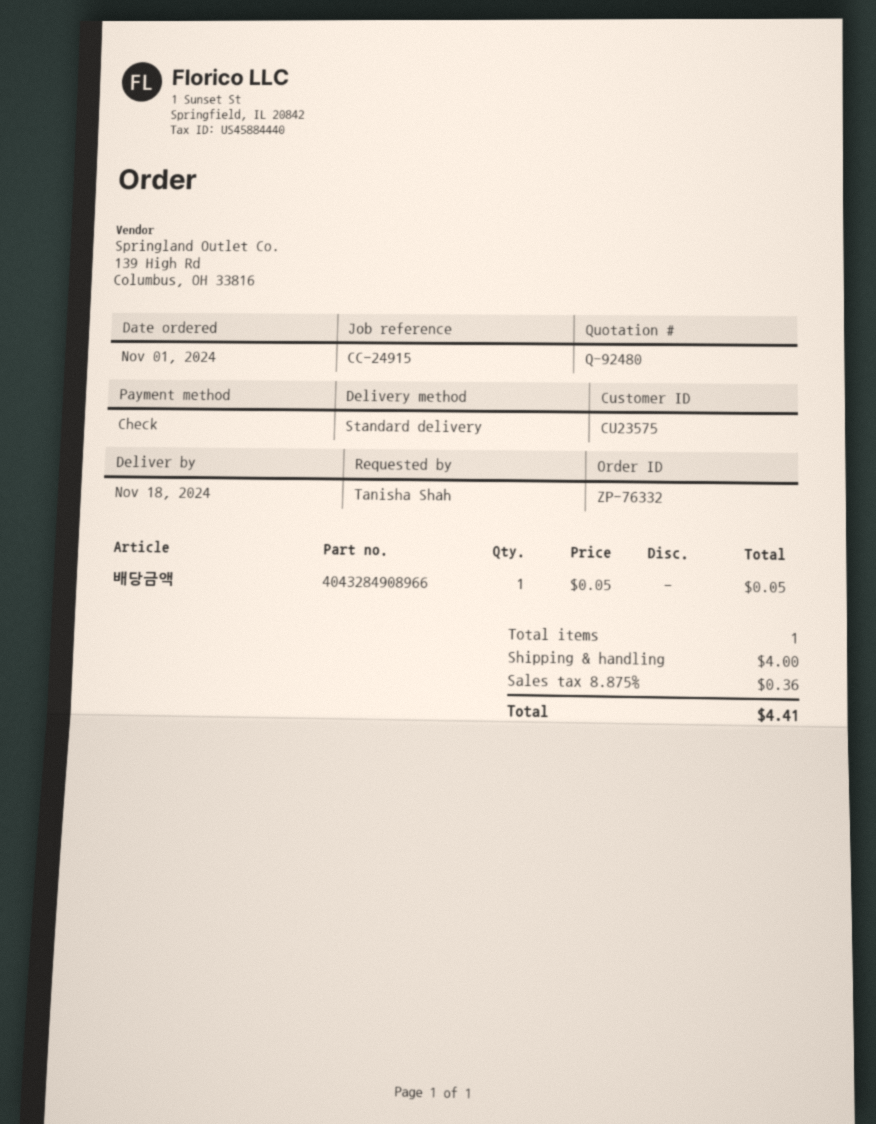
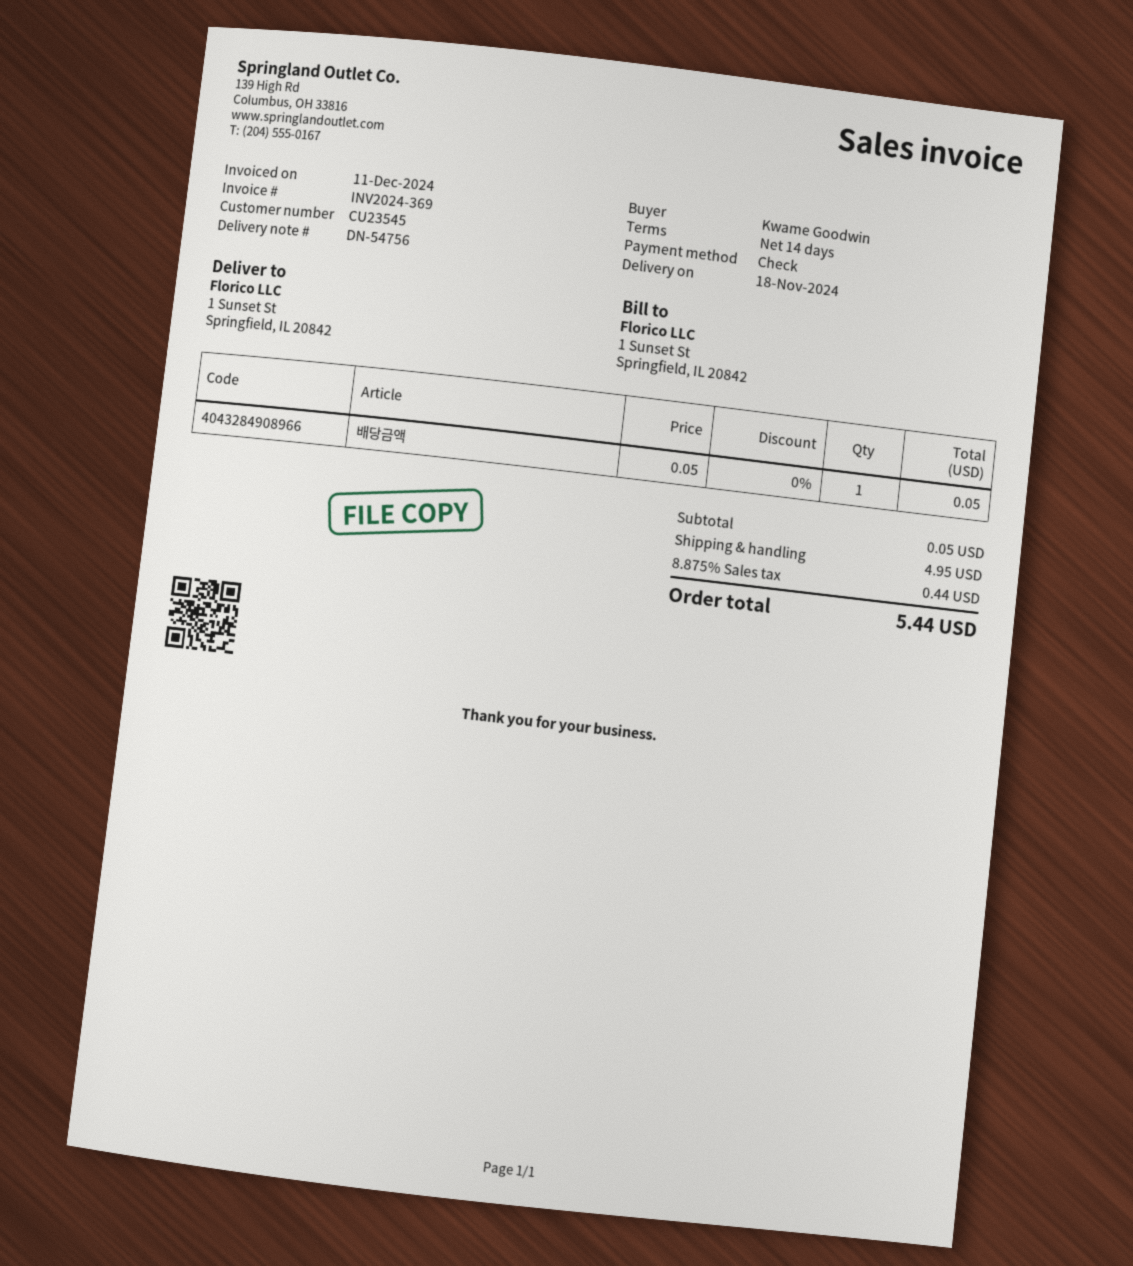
customer number: CU23575 -> CU23545
ordered by: Tanisha Shah -> Kwame Goodwin
shipping: 4.00 -> 4.95
tax: 8.875% = 0.36 -> 8.875% = 0.44
total: 4.41 -> 5.44

